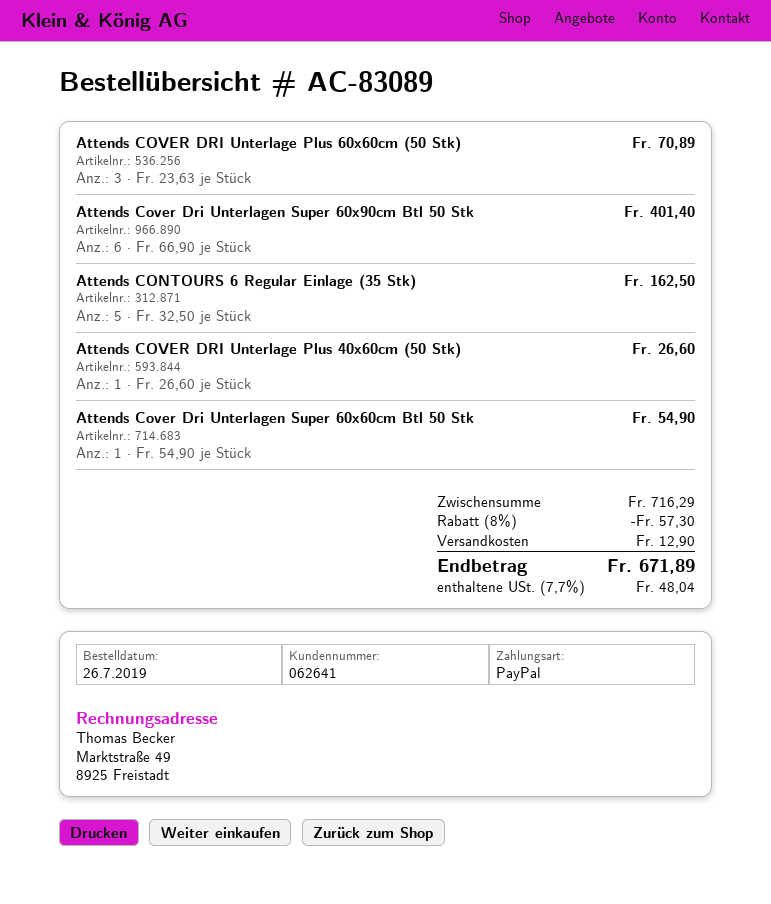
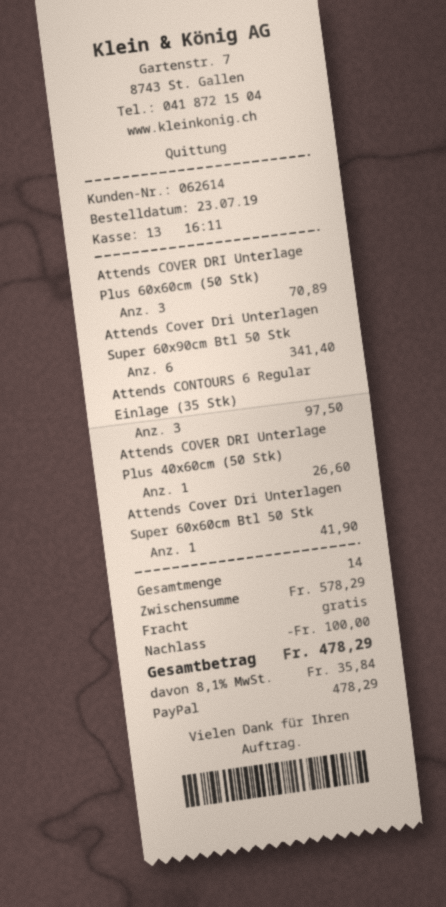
order date: 2019-07-26 -> 2019-07-23
customer number: 062641 -> 062614
Attends Cover Dri Unterlagen Super 60x90cm Btl 50 Stk: 6 for 401.40 -> 6 for 341.40
Attends CONTOURS 6 Regular Einlage (35 Stk): 5 for 162.50 -> 3 for 97.50
Attends Cover Dri Unterlagen Super 60x60cm Btl 50 Stk: 1 for 54.90 -> 1 for 41.90
subtotal: 716.29 -> 578.29
discount: 57.30 -> 100.00
shipping: 12.90 -> 0.00
tax: 7.7% = 48.04 -> 8.1% = 35.84
total: 671.89 -> 478.29

